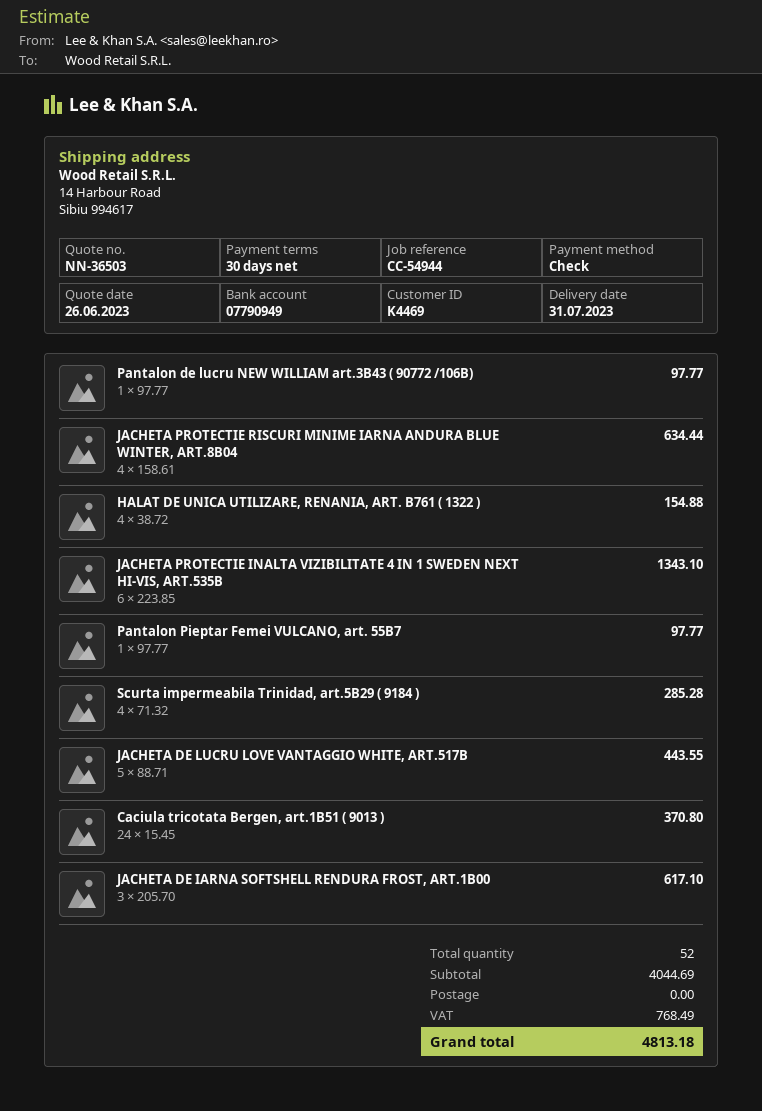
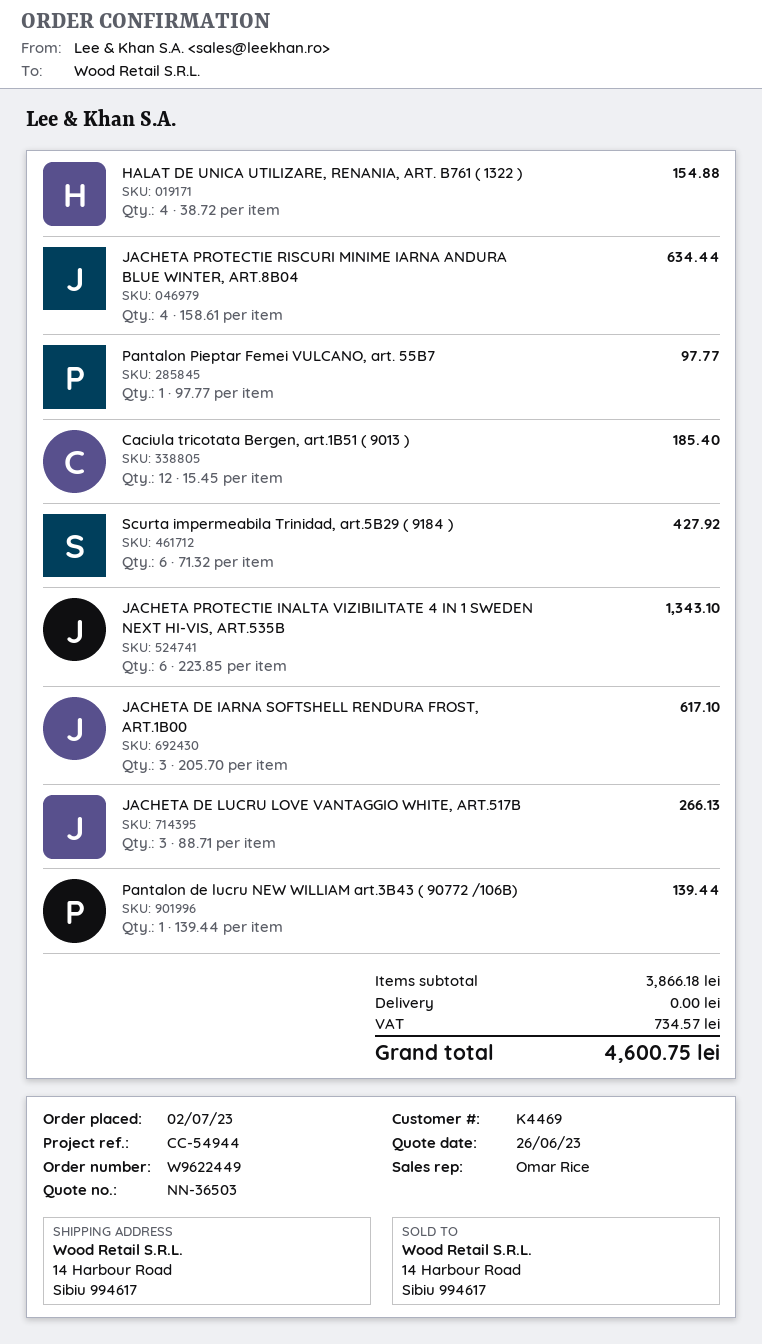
Pantalon de lucru NEW WILLIAM art.3B43 ( 90772 /106B): 1 x 97.77 = 97.77 -> 1 x 139.44 = 139.44
Scurta impermeabila Trinidad, art.5B29 ( 9184 ): 4 x 71.32 = 285.28 -> 6 x 71.32 = 427.92
JACHETA DE LUCRU LOVE VANTAGGIO WHITE, ART.517B: 5 x 88.71 = 443.55 -> 3 x 88.71 = 266.13
Caciula tricotata Bergen, art.1B51 ( 9013 ): 24 x 15.45 = 370.80 -> 12 x 15.45 = 185.40
subtotal: 4044.69 -> 3866.18
tax: 768.49 -> 734.57
total: 4813.18 -> 4600.75

